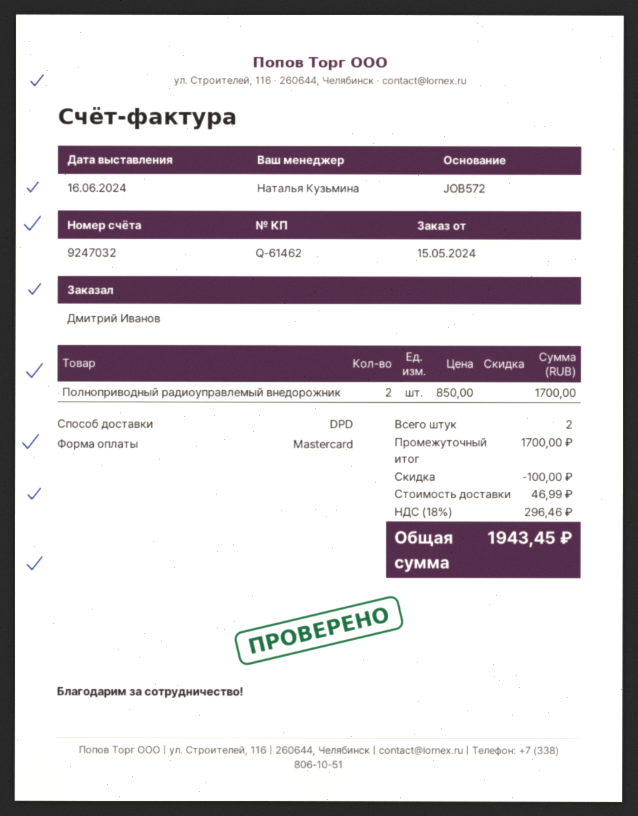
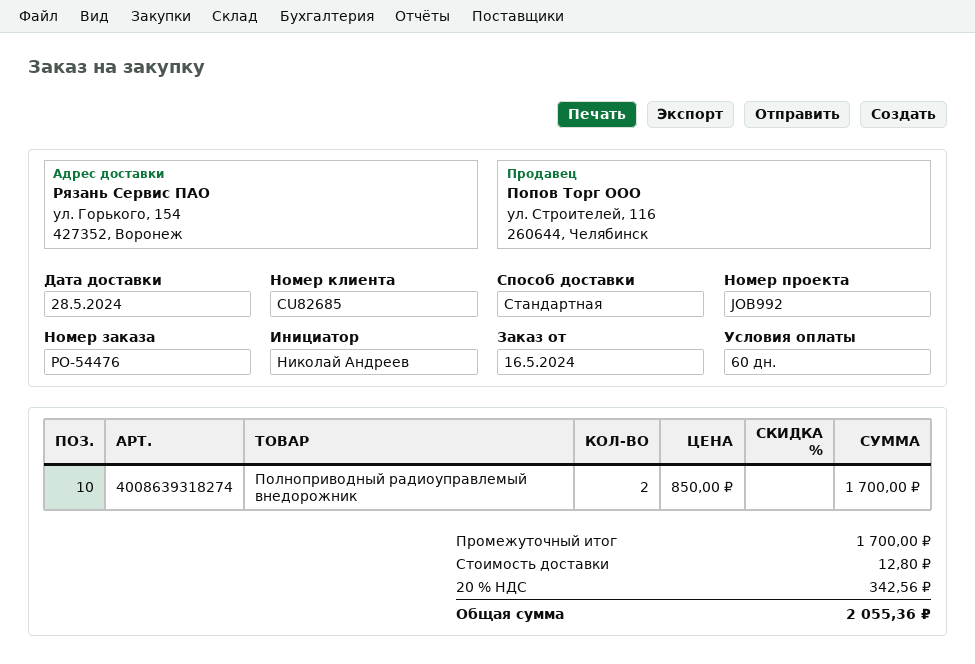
order date: 2024-05-15 -> 2024-05-16
reference: JOB572 -> JOB992
ordered by: Дмитрий Иванов -> Николай Андреев
shipping method: DPD -> standard
discount: 100.00 -> none
shipping: 46.99 -> 12.80
tax: 18% = 296.46 -> 20% = 342.56
total: 1943.45 -> 2055.36

